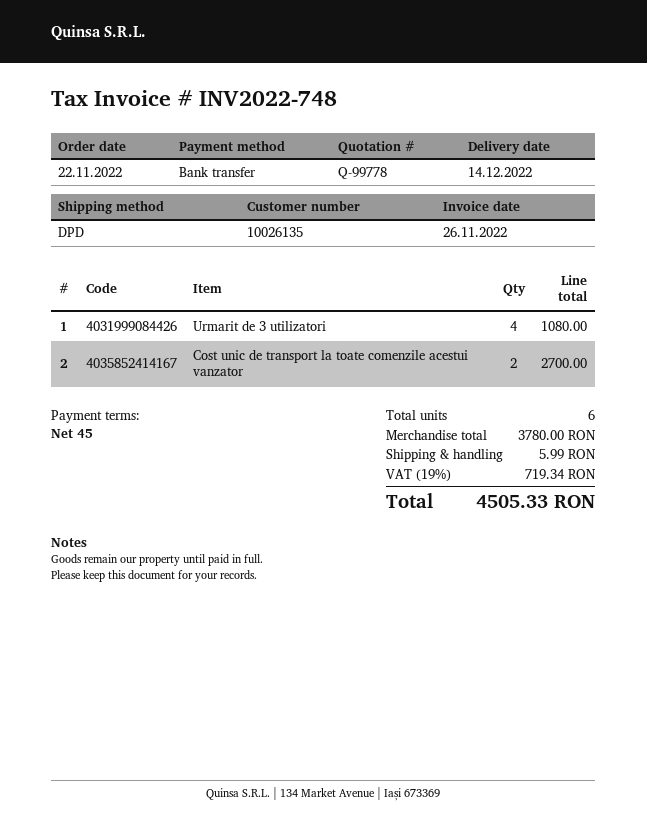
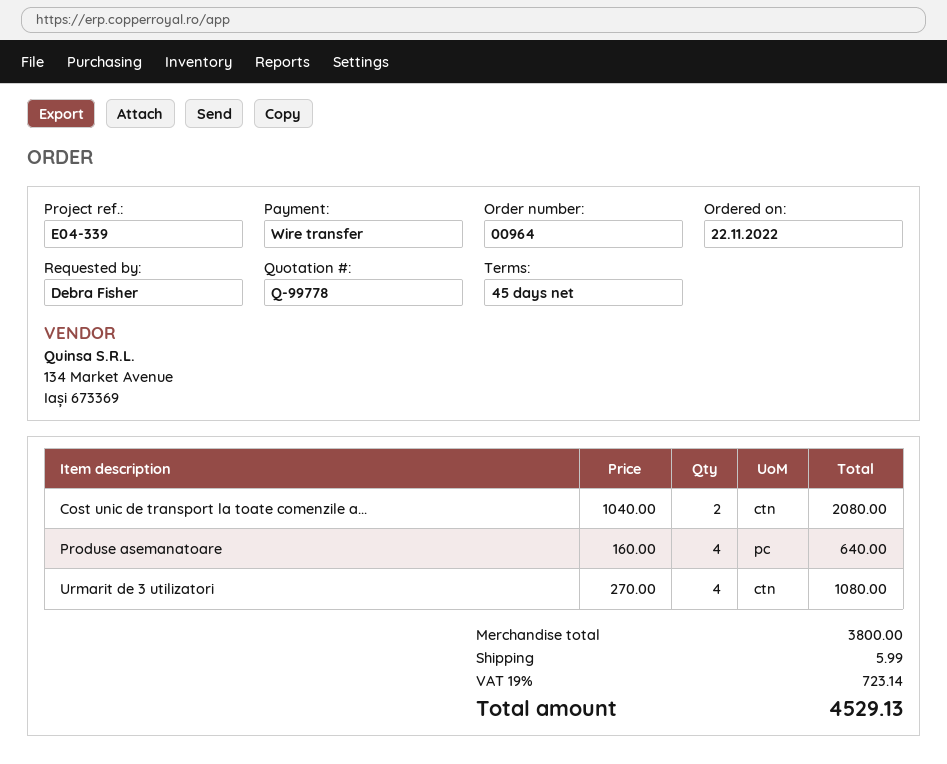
Cost unic de transport la toate comenzile acestui vanzator: 2 for 2700.00 -> 2 for 2080.00
Produse asemanatoare: none -> 4 for 640.00
subtotal: 3780.00 -> 3800.00
tax: 19% = 719.34 -> 19% = 723.14
total: 4505.33 -> 4529.13

